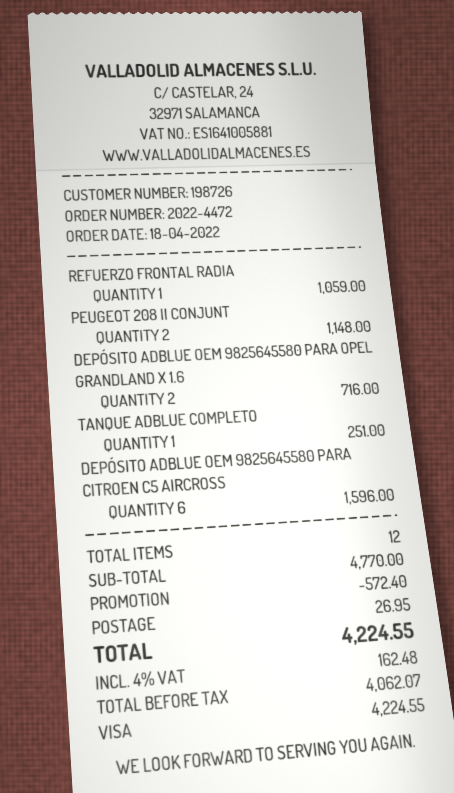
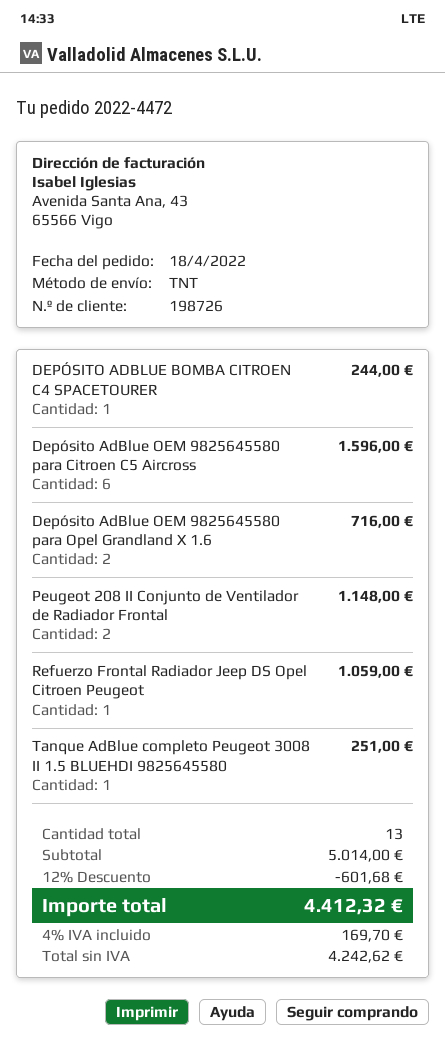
DEPÓSITO ADBLUE BOMBA CITROEN C4 SPACETOURER: none -> 1 for 244.00
total quantity: 12 -> 13
subtotal: 4770.00 -> 5014.00
discount: 572.40 -> 601.68
shipping: 26.95 -> none
net: 4062.07 -> 4242.62
tax: 4% = 162.48 -> 4% = 169.70
total: 4224.55 -> 4412.32

